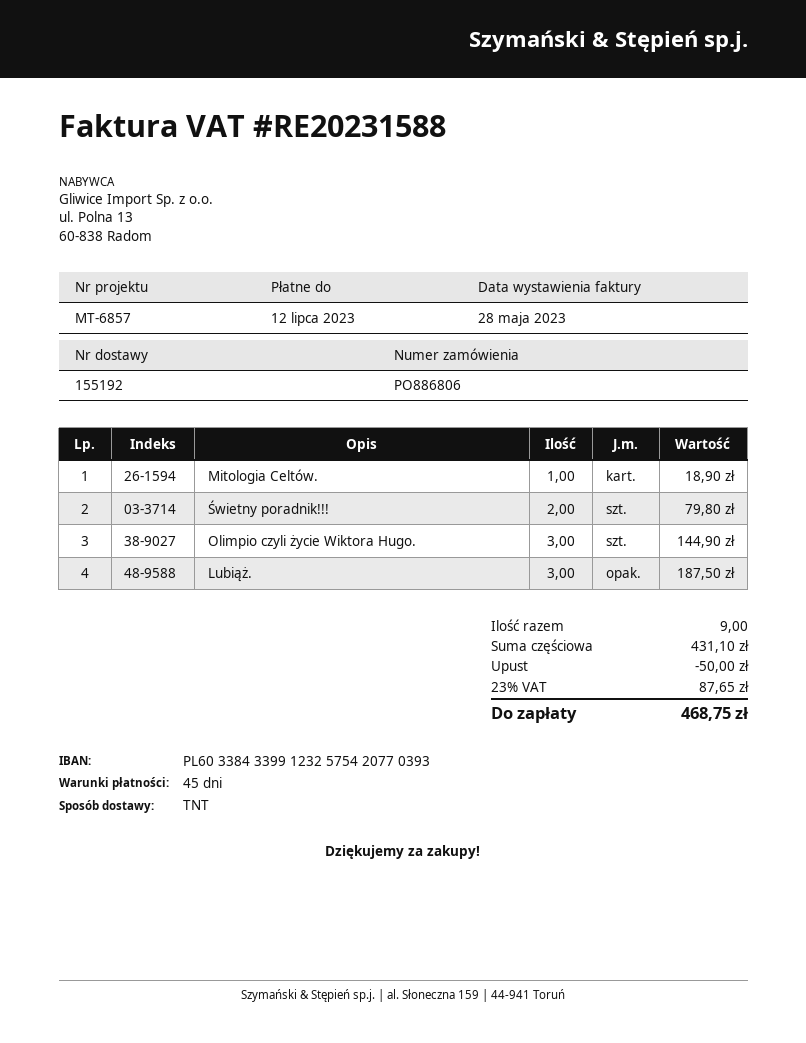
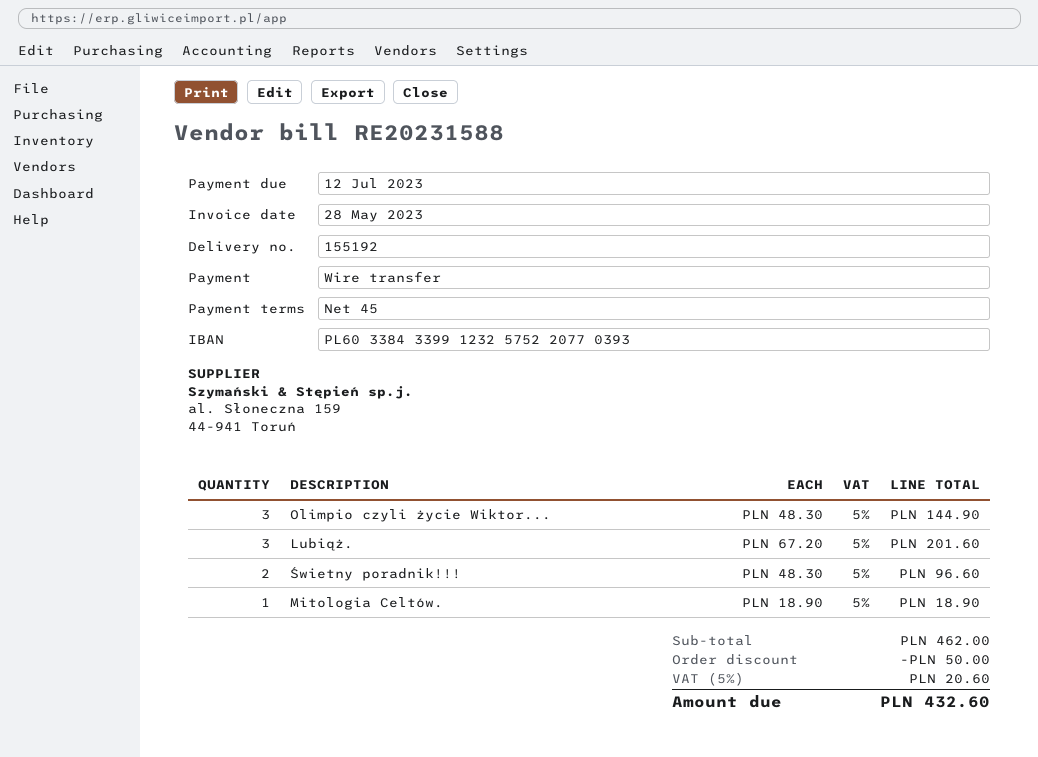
bank account: PL60338433991232575420770393 -> PL60338433991232575220770393
Świetny poradnik!!!: 2 for 79.80 -> 2 for 96.60
Lubiąż.: 3 for 187.50 -> 3 for 201.60
subtotal: 431.10 -> 462.00
tax: 23% = 87.65 -> 5% = 20.60
total: 468.75 -> 432.60

